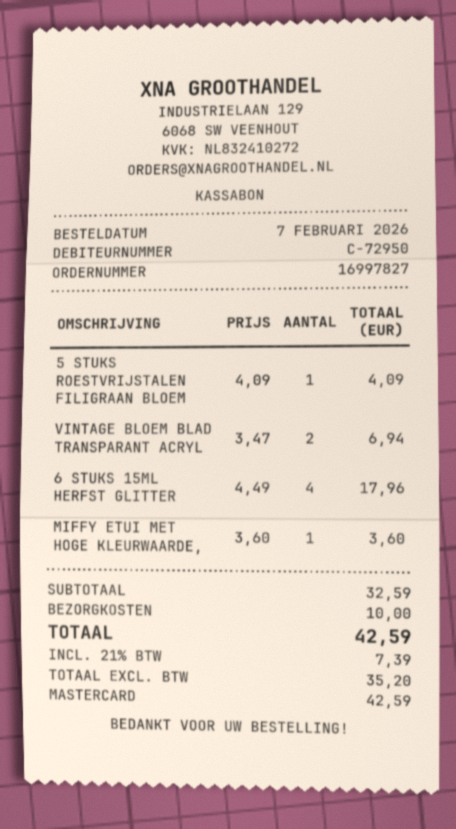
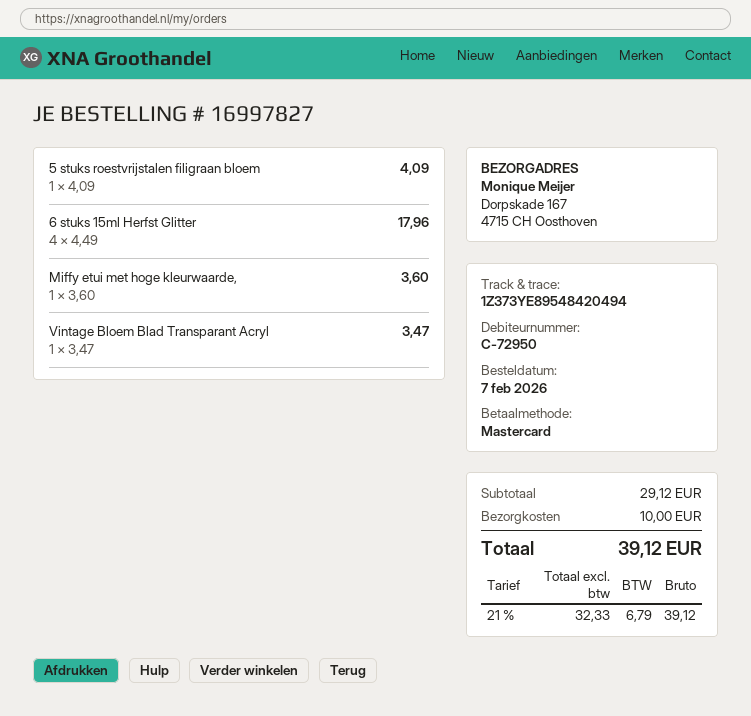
VINTAGE BLOEM BLAD TRANSPARANT ACRYL: 2 x 3.47 = 6.94 -> 1 x 3.47 = 3.47
subtotal: 32.59 -> 29.12
net: 35.20 -> 32.33
tax: 21% = 7.39 -> 21% = 6.79
total: 42.59 -> 39.12

